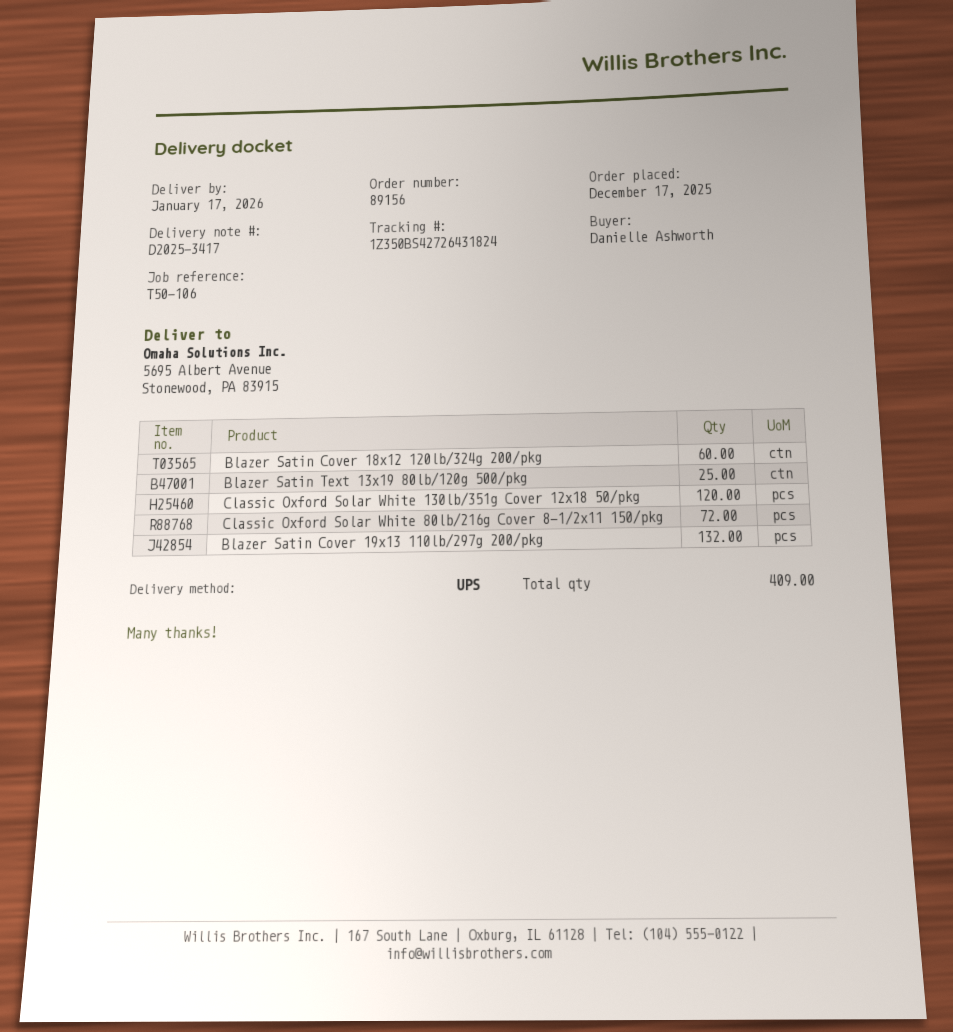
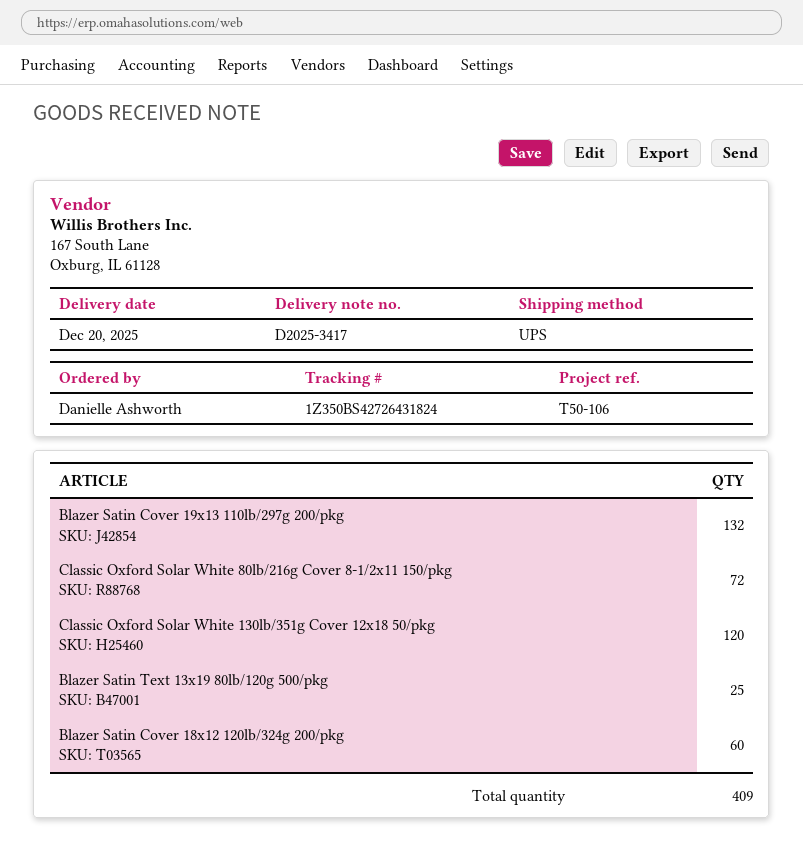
delivery date: 2026-01-17 -> 2025-12-20

